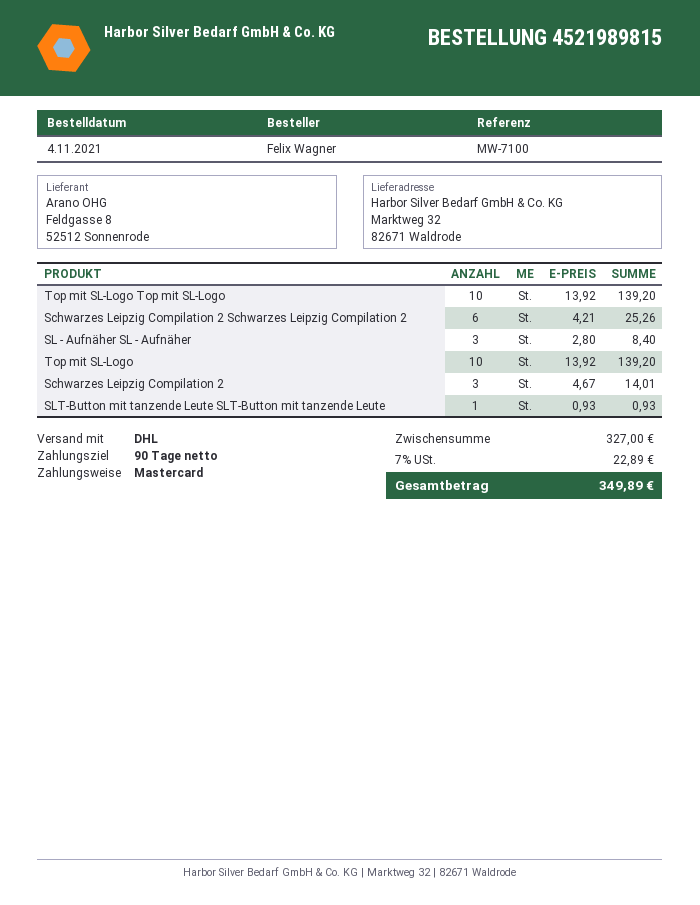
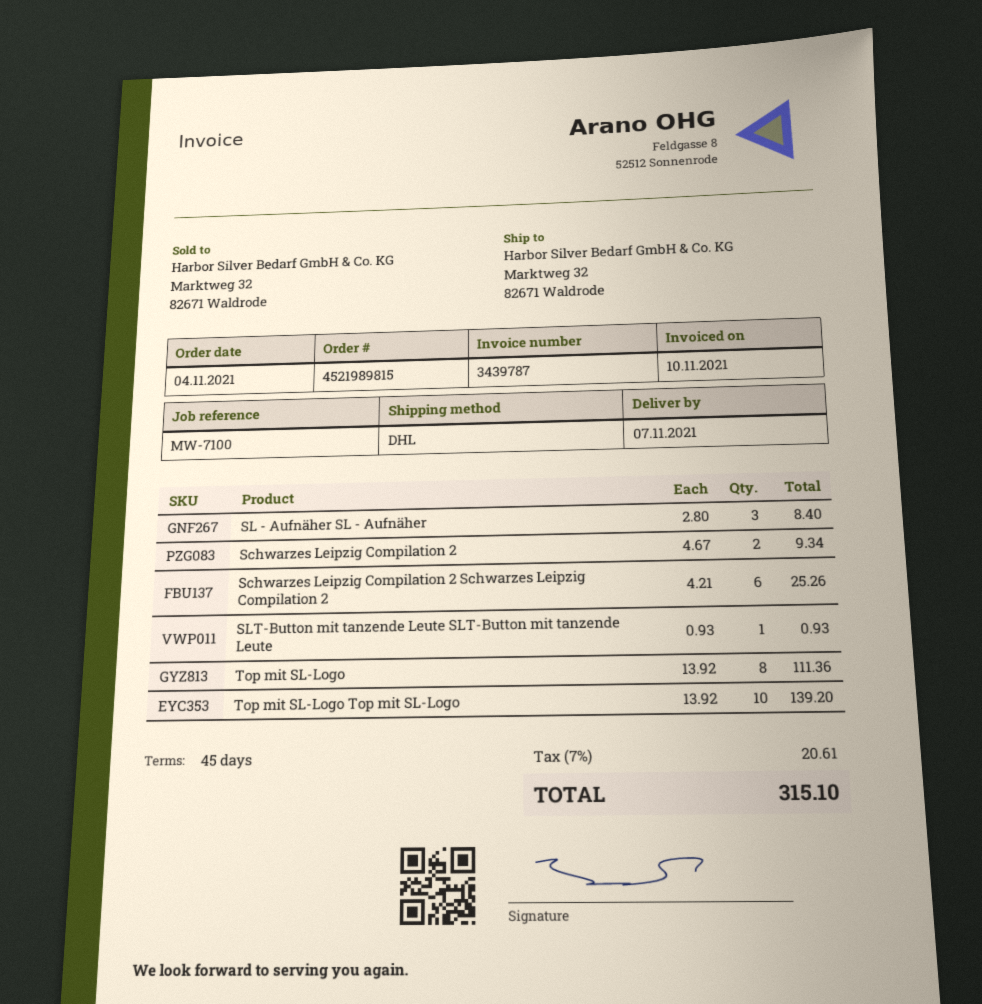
payment terms: 90 days -> 45 days
Top mit SL-Logo: 10 x 13.92 = 139.20 -> 8 x 13.92 = 111.36
Schwarzes Leipzig Compilation 2: 3 x 4.67 = 14.01 -> 2 x 4.67 = 9.34
tax: 7% = 22.89 -> 7% = 20.61
total: 349.89 -> 315.10

